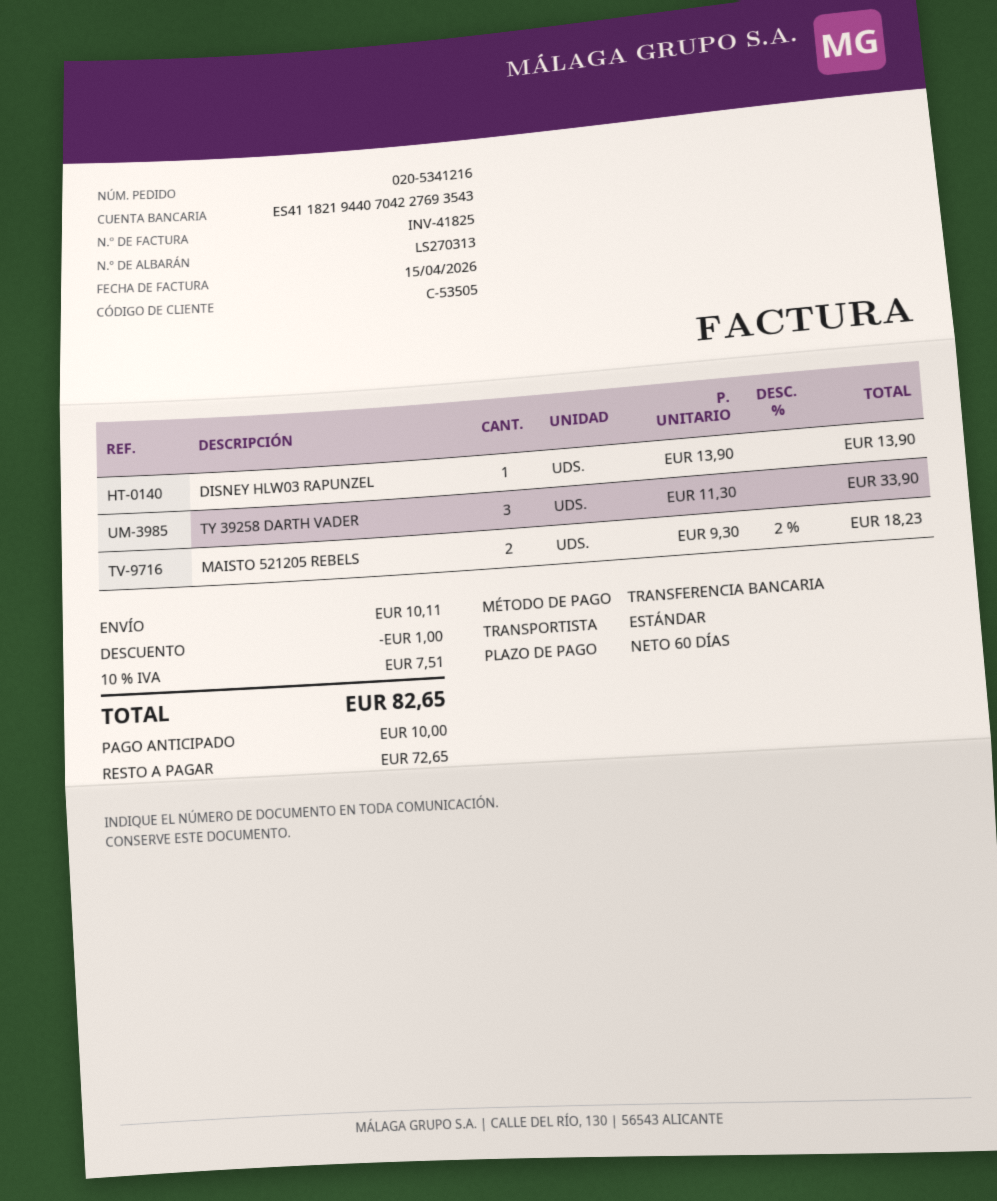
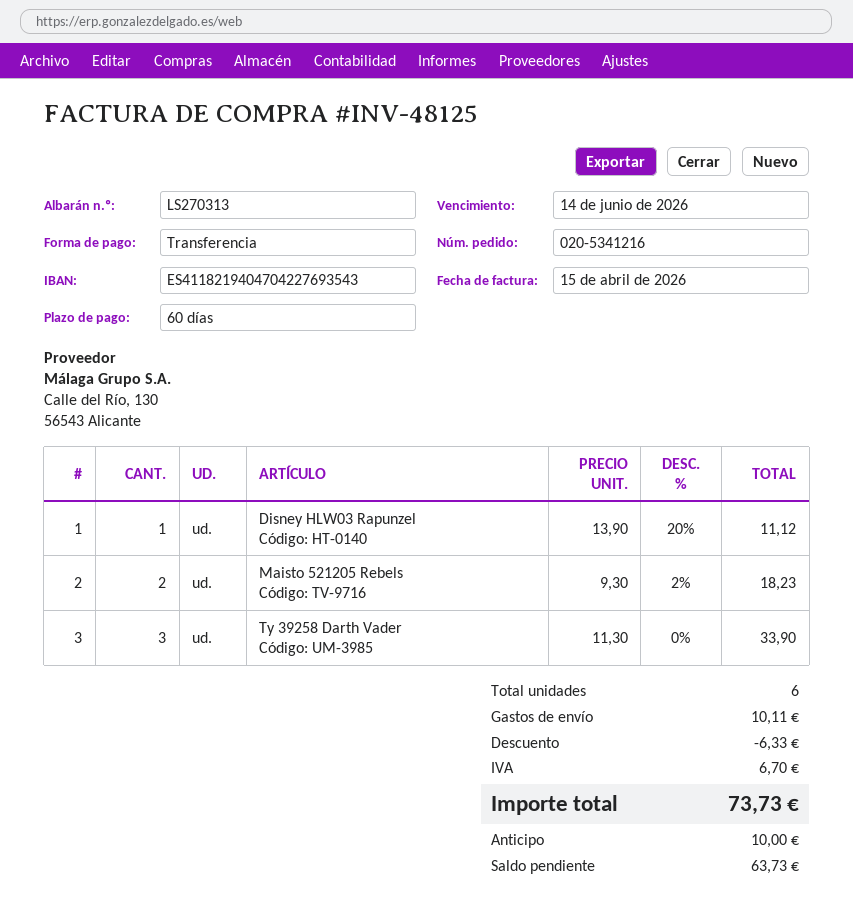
invoice number: INV-41825 -> INV-48125
bank account: ES4118219440704227693543 -> ES4118219404704227693543
DISNEY HLW03 RAPUNZEL: 1 x 13.90 = 13.90 -> 1 x 13.90 - 20% = 11.12
discount: 1.00 -> 6.33
tax: 7.51 -> 6.70
total: 82.65 -> 73.73
balance: 72.65 -> 63.73

